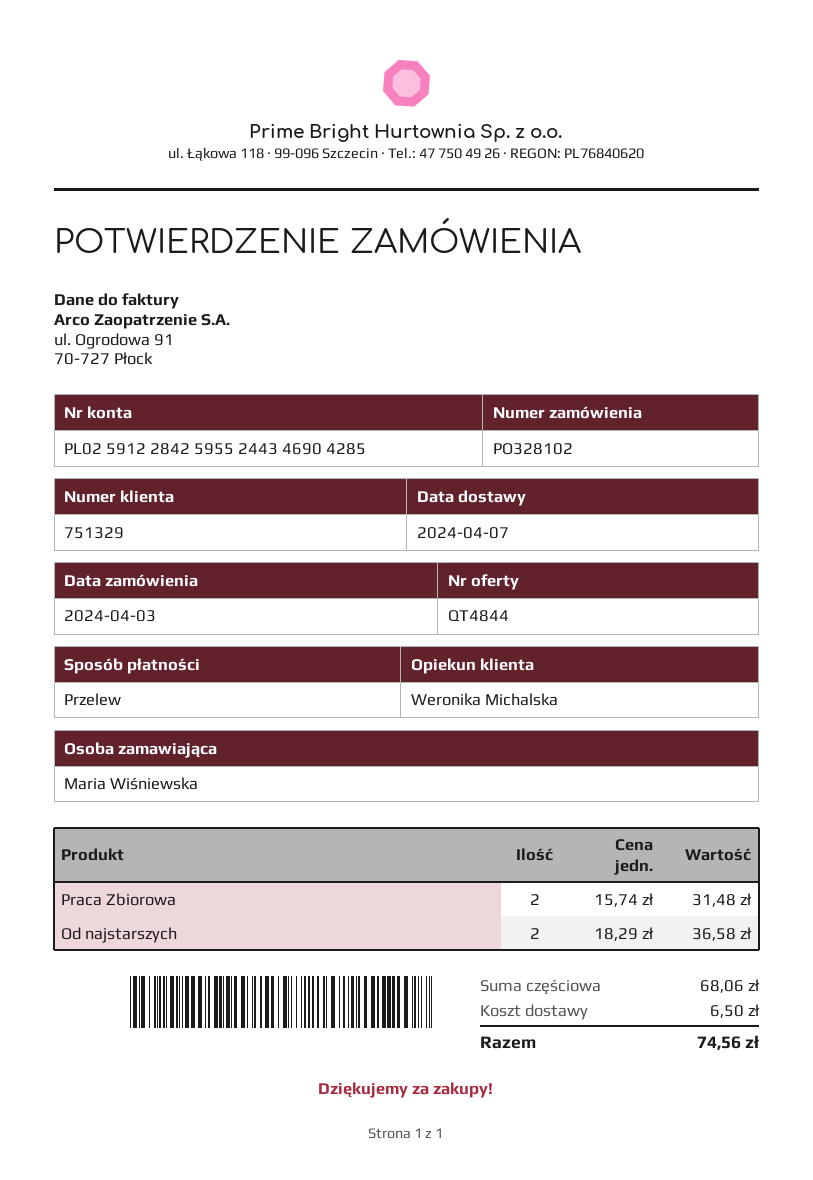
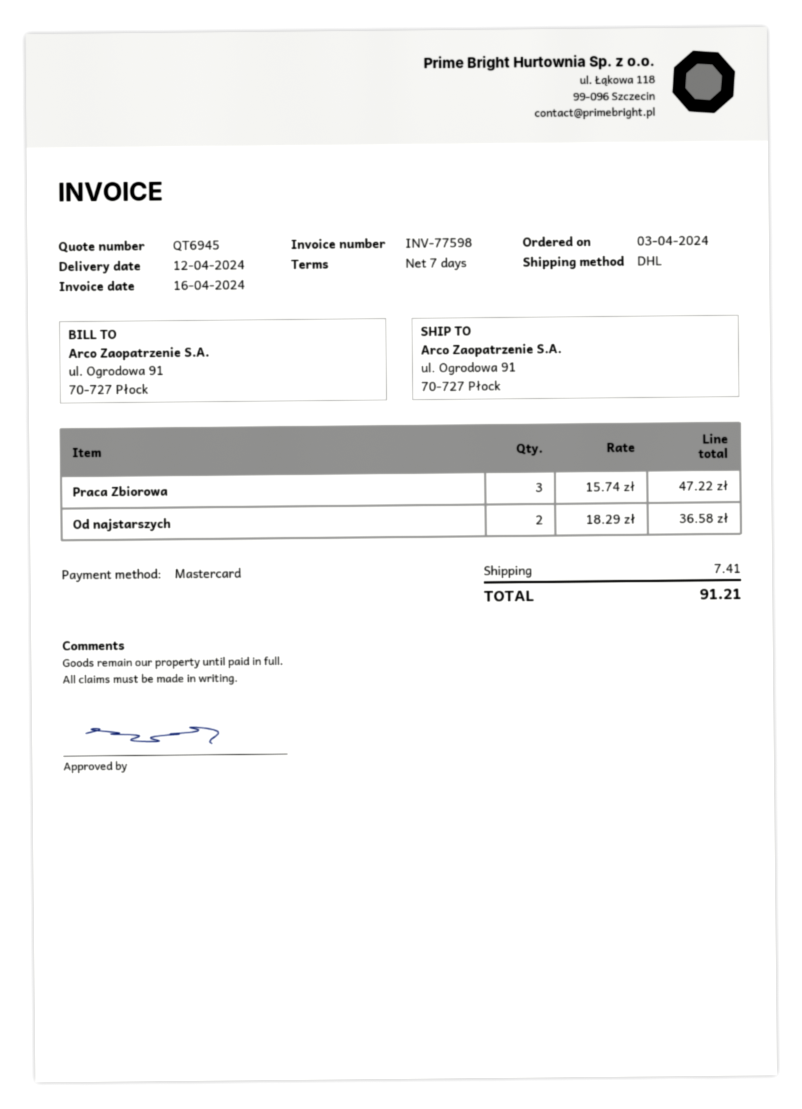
quote number: QT4844 -> QT6945
delivery date: 2024-04-07 -> 2024-04-12
payment method: bank transfer -> Mastercard
Praca Zbiorowa: 2 x 15.74 = 31.48 -> 3 x 15.74 = 47.22
shipping: 6.50 -> 7.41
total: 74.56 -> 91.21

